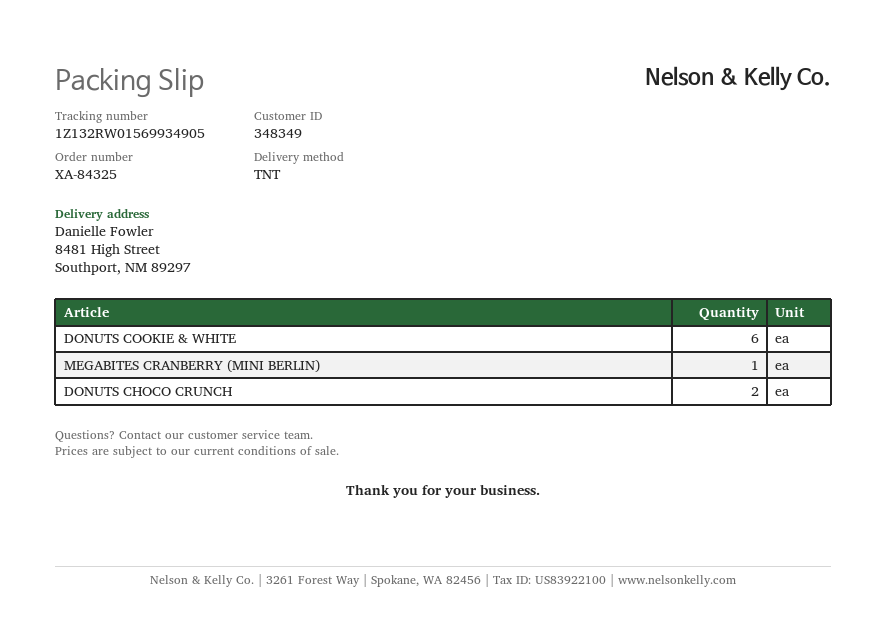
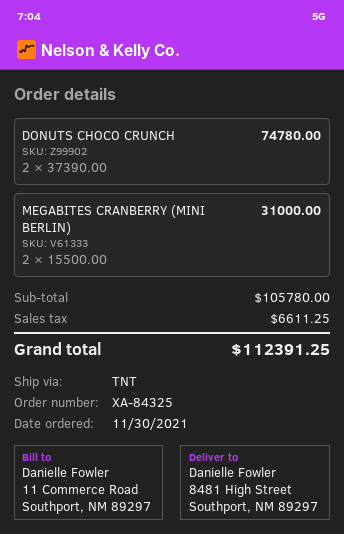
DONUTS COOKIE & WHITE: 6 -> none
MEGABITES CRANBERRY (MINI BERLIN): 1 -> 2

